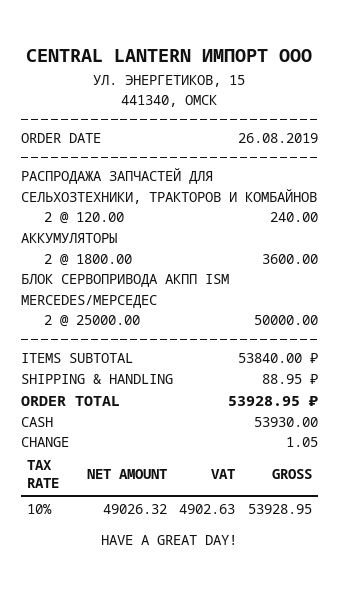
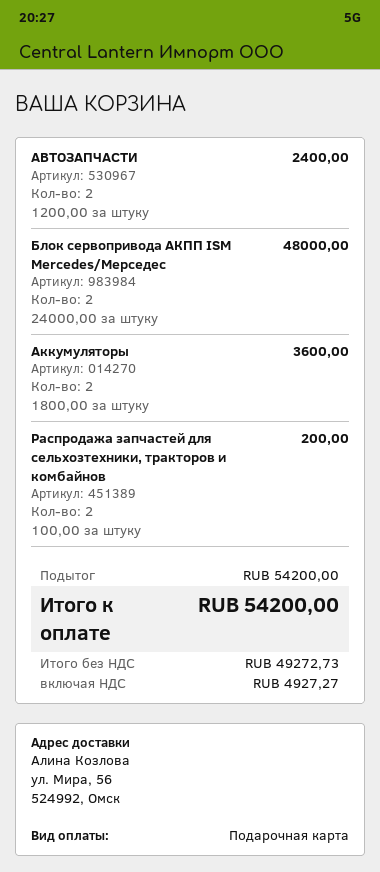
payment method: cash -> gift card
РАСПРОДАЖА ЗАПЧАСТЕЙ ДЛЯ СЕЛЬХОЗТЕХНИКИ, ТРАКТОРОВ И КОМБАЙНОВ: 2 x 120.00 = 240.00 -> 2 x 100.00 = 200.00
БЛОК СЕРВОПРИВОДА АКПП ISM MERCEDES/МЕРСЕДЕС: 2 x 25000.00 = 50000.00 -> 2 x 24000.00 = 48000.00
АВТОЗАПЧАСТИ: none -> 2 x 1200.00 = 2400.00
subtotal: 53840.00 -> 54200.00
shipping: 88.95 -> none
net: 49026.32 -> 49272.73
tax: 4902.63 -> 4927.27
total: 53928.95 -> 54200.00

